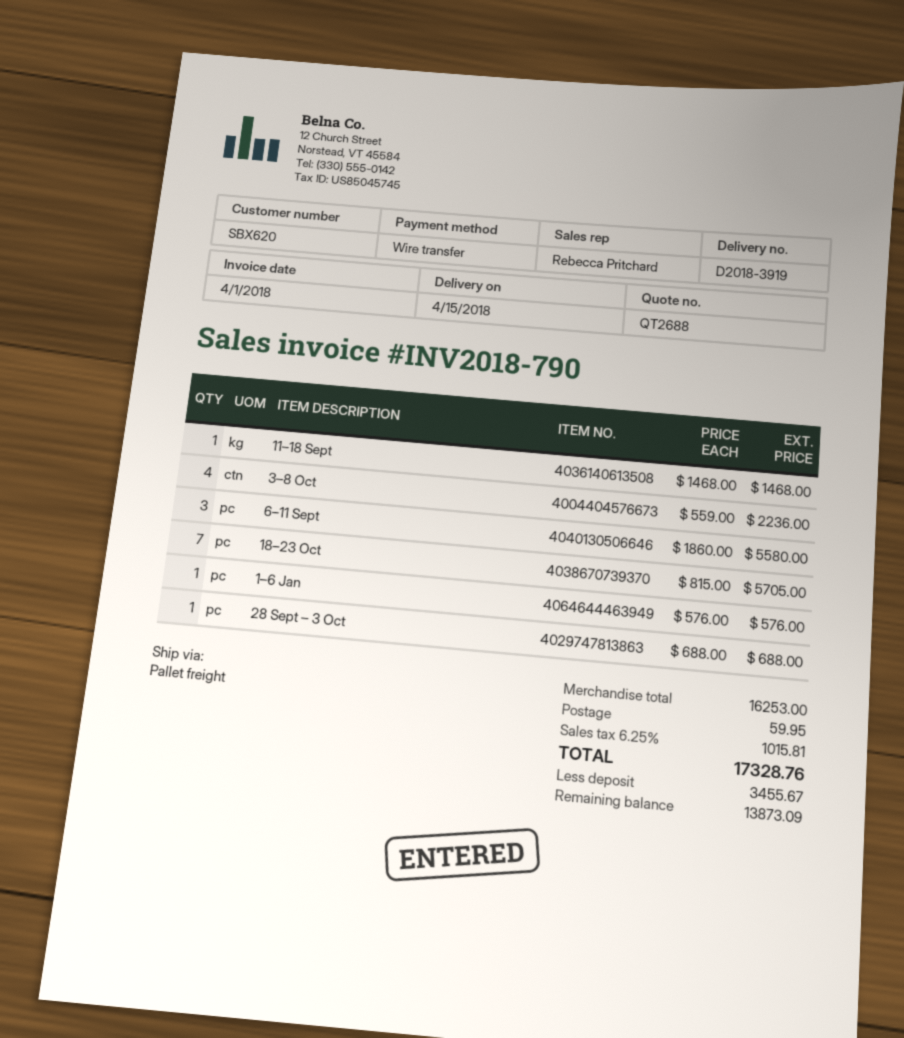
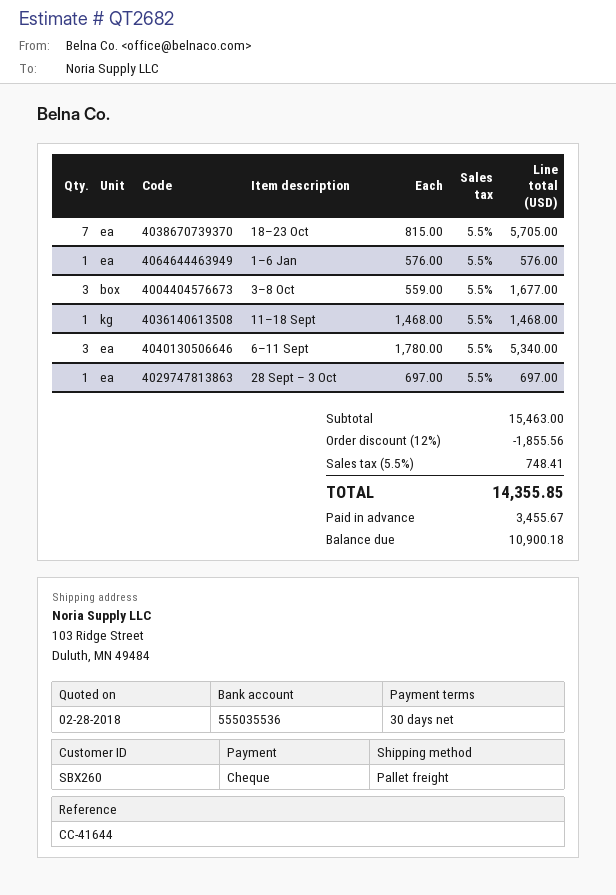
quote number: QT2688 -> QT2682
customer number: SBX620 -> SBX260
payment method: bank transfer -> cheque
3–8 Oct: 4 x 559.00 = 2236.00 -> 3 x 559.00 = 1677.00
6–11 Sept: 3 x 1860.00 = 5580.00 -> 3 x 1780.00 = 5340.00
28 Sept – 3 Oct: 1 x 688.00 = 688.00 -> 1 x 697.00 = 697.00
subtotal: 16253.00 -> 15463.00
discount: none -> 12% = 1855.56
shipping: 59.95 -> none
tax: 6.25% = 1015.81 -> 5.5% = 748.41
total: 17328.76 -> 14355.85
balance: 13873.09 -> 10900.18

